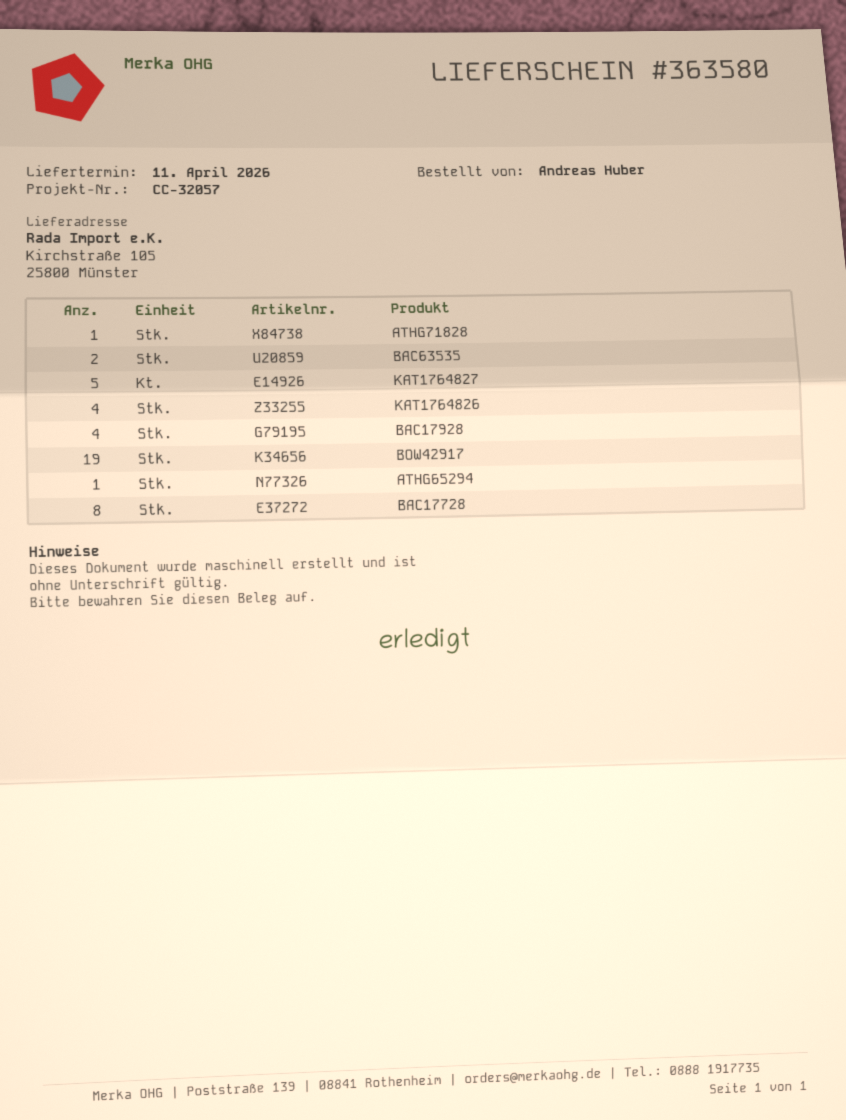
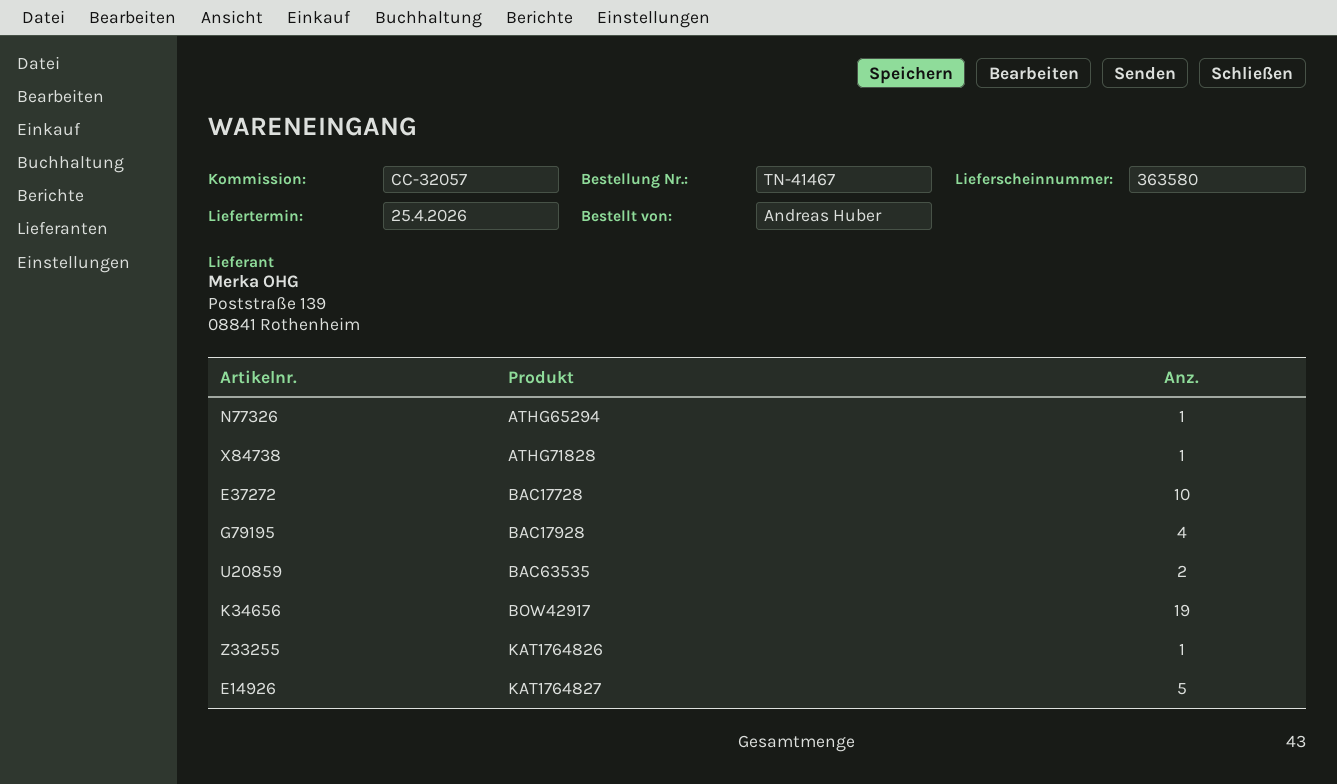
delivery date: 2026-04-11 -> 2026-04-25
KAT1764826: 4 -> 1
BAC17728: 8 -> 10

